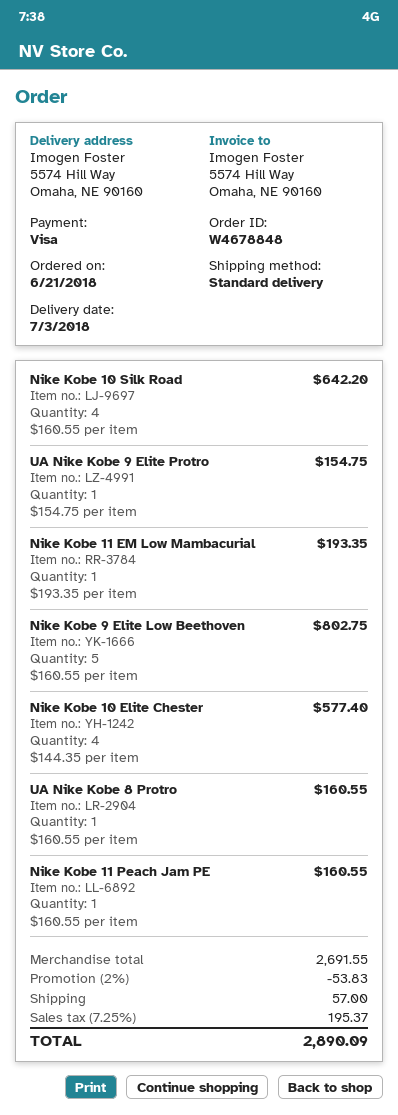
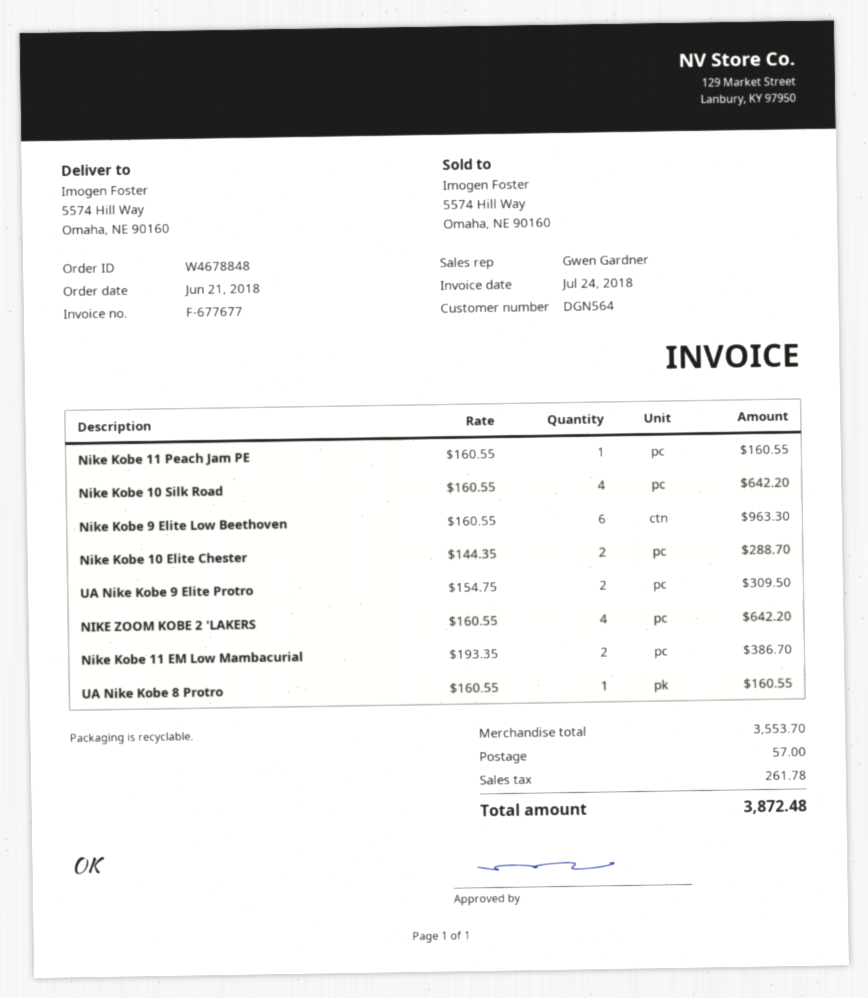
UA Nike Kobe 9 Elite Protro: 1 x 154.75 = 154.75 -> 2 x 154.75 = 309.50
Nike Kobe 11 EM Low Mambacurial: 1 x 193.35 = 193.35 -> 2 x 193.35 = 386.70
Nike Kobe 9 Elite Low Beethoven: 5 x 160.55 = 802.75 -> 6 x 160.55 = 963.30
Nike Kobe 10 Elite Chester: 4 x 144.35 = 577.40 -> 2 x 144.35 = 288.70
NIKE ZOOM KOBE 2 'LAKERS: none -> 4 x 160.55 = 642.20
subtotal: 2691.55 -> 3553.70
discount: 2% = 53.83 -> none
tax: 195.37 -> 261.78
total: 2890.09 -> 3872.48

